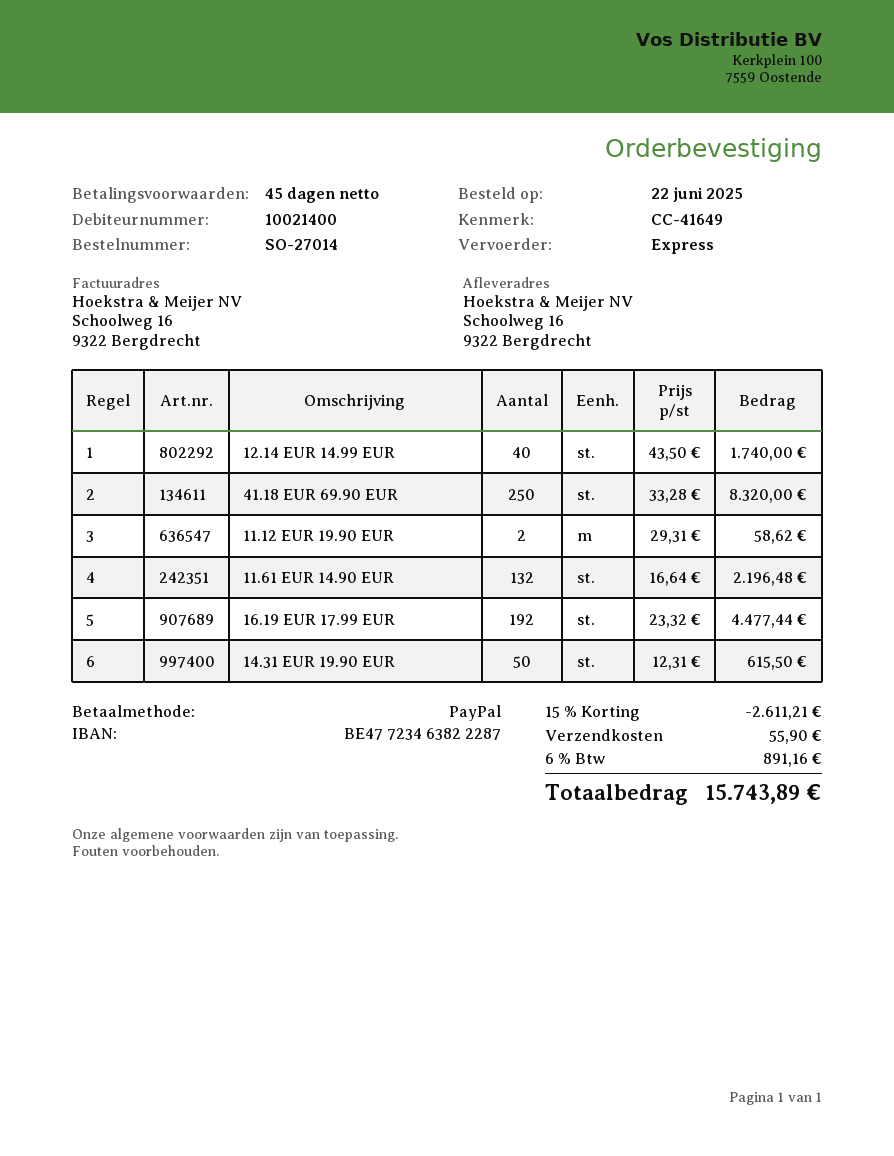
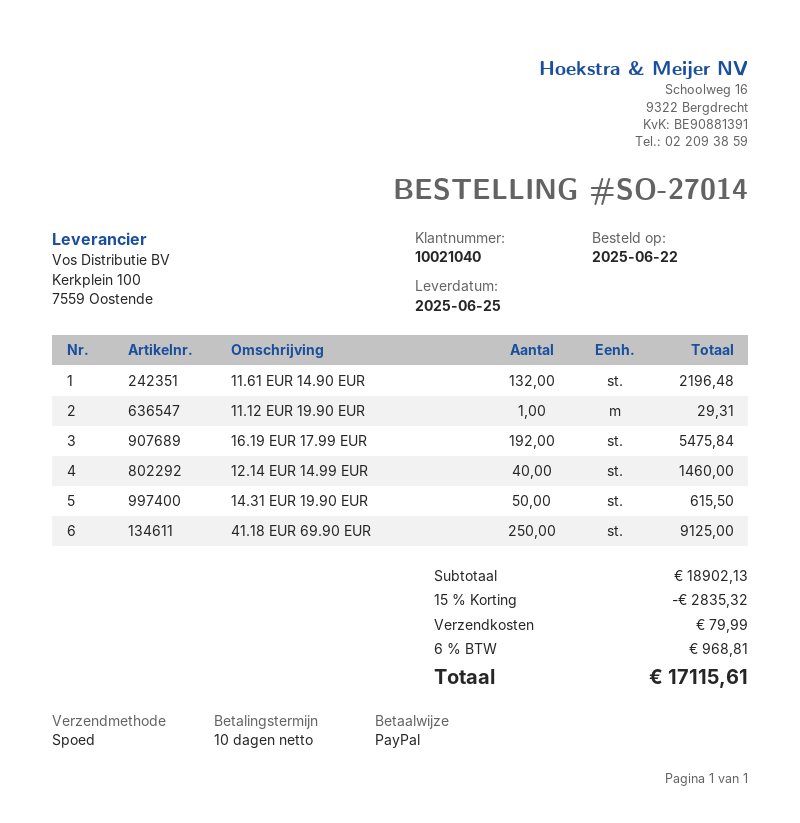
payment terms: 45 days -> 10 days
customer number: 10021400 -> 10021040
12.14 EUR 14.99 EUR: 40 for 1740.00 -> 40 for 1460.00
41.18 EUR 69.90 EUR: 250 for 8320.00 -> 250 for 9125.00
11.12 EUR 19.90 EUR: 2 for 58.62 -> 1 for 29.31
16.19 EUR 17.99 EUR: 192 for 4477.44 -> 192 for 5475.84
discount: 15% = 2611.21 -> 15% = 2835.32
shipping: 55.90 -> 79.99
tax: 6% = 891.16 -> 6% = 968.81
total: 15743.89 -> 17115.61

